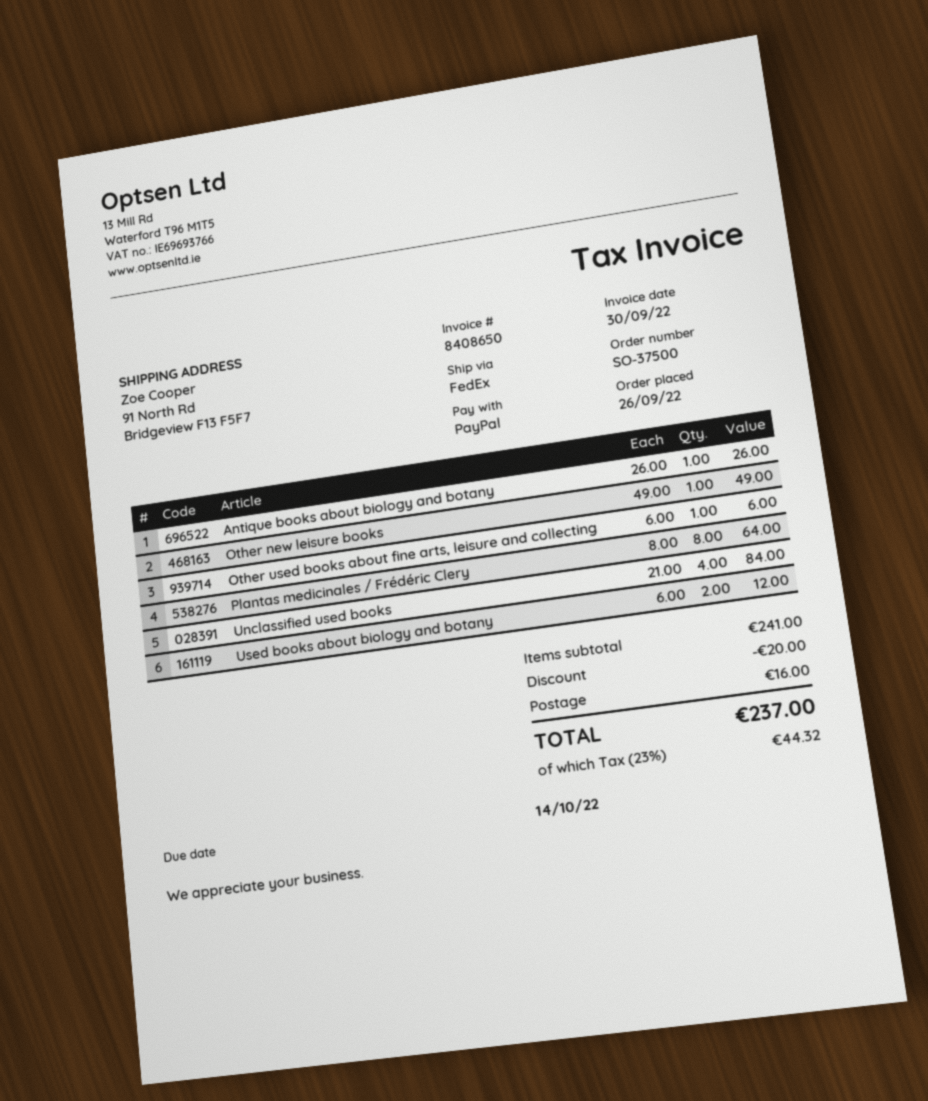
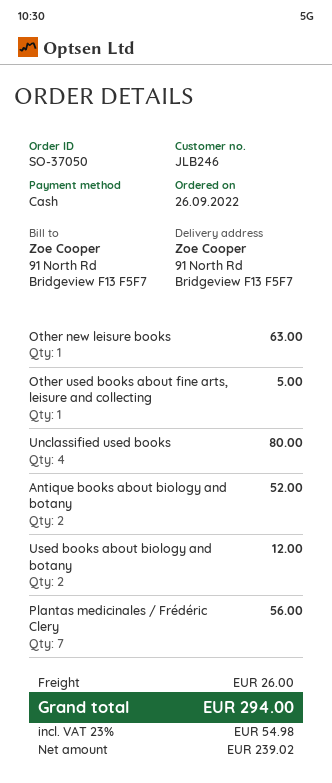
order number: SO-37500 -> SO-37050
payment method: PayPal -> cash
Antique books about biology and botany: 1 for 26.00 -> 2 for 52.00
Other new leisure books: 1 for 49.00 -> 1 for 63.00
Other used books about fine arts, leisure and collecting: 1 for 6.00 -> 1 for 5.00
Plantas medicinales / Frédéric Clery: 8 for 64.00 -> 7 for 56.00
Unclassified used books: 4 for 84.00 -> 4 for 80.00
discount: 20.00 -> none
shipping: 16.00 -> 26.00
tax: 23% = 44.32 -> 23% = 54.98
total: 237.00 -> 294.00

